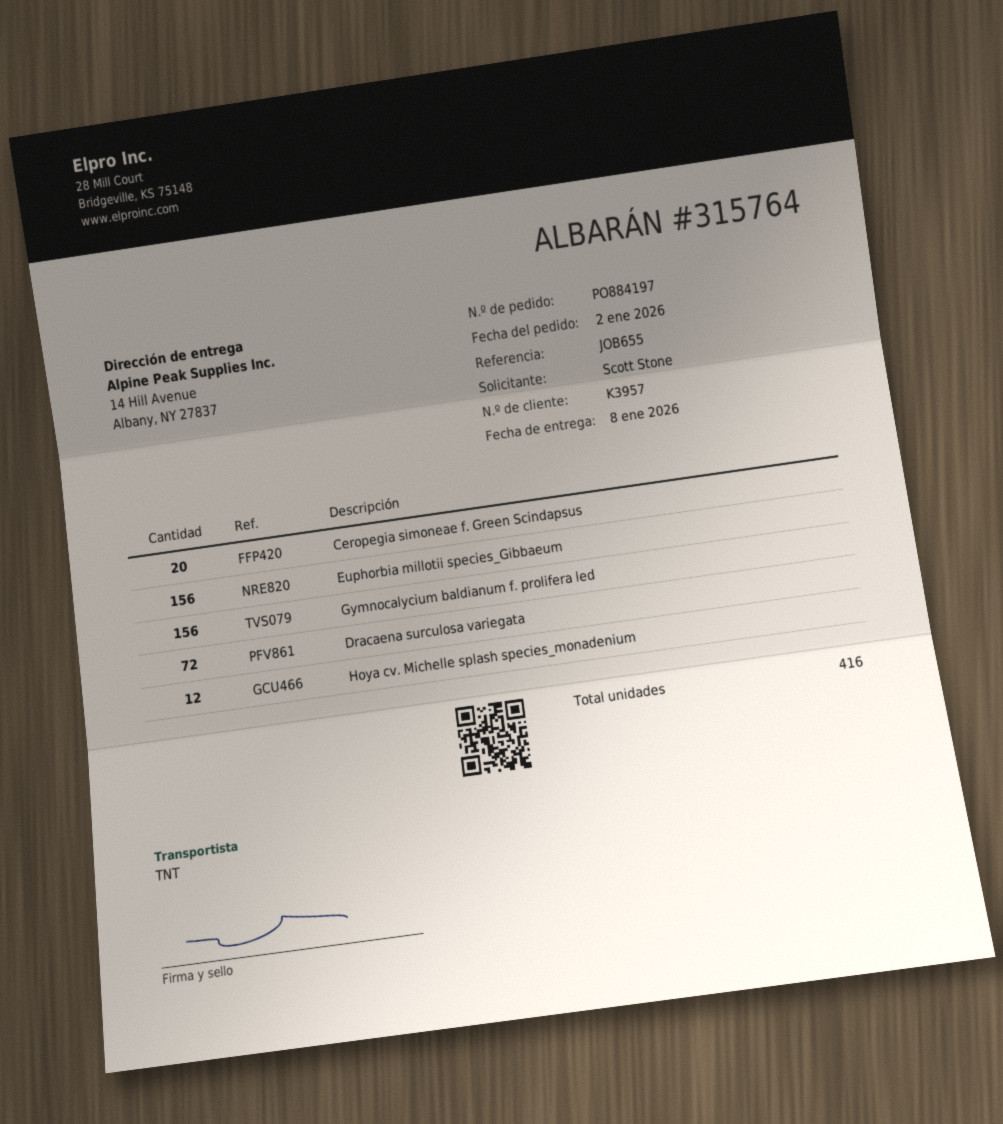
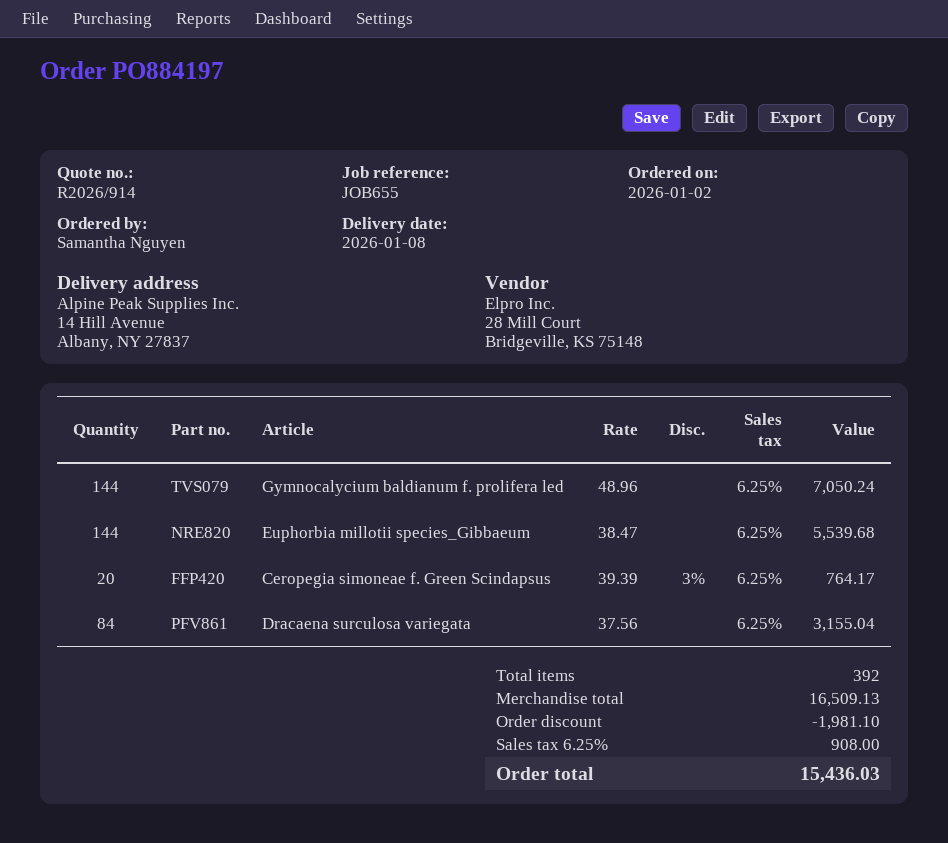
ordered by: Scott Stone -> Samantha Nguyen
Euphorbia millotii species_Gibbaeum: 156 -> 144
Gymnocalycium baldianum f. prolifera led: 156 -> 144
Dracaena surculosa variegata: 72 -> 84
Hoya cv. Michelle splash species_monadenium: 12 -> none
total quantity: 416 -> 392

